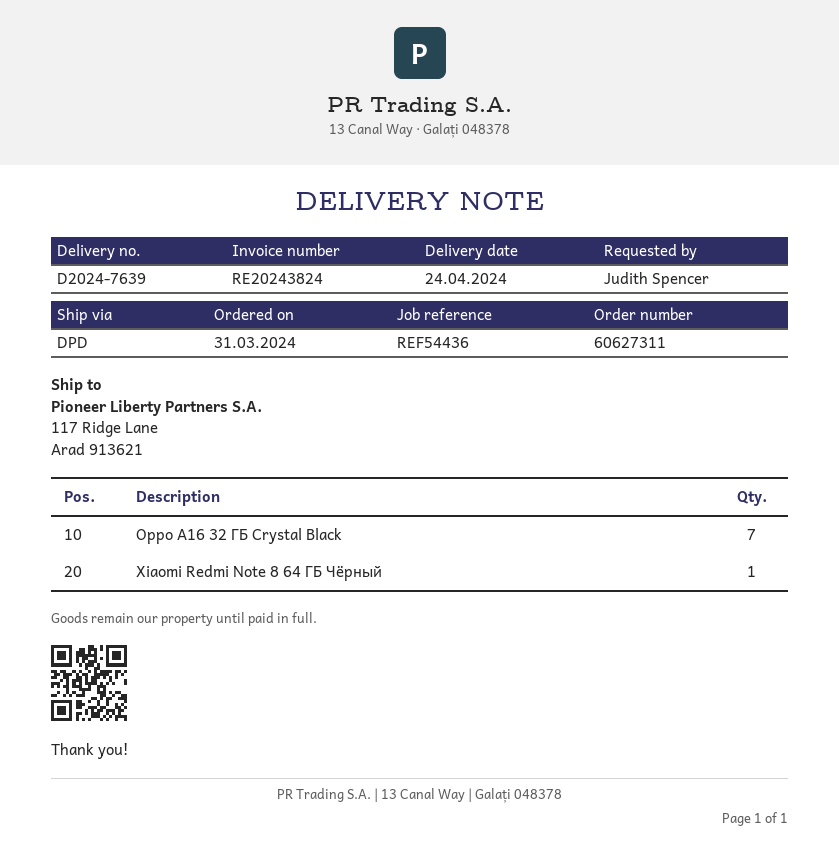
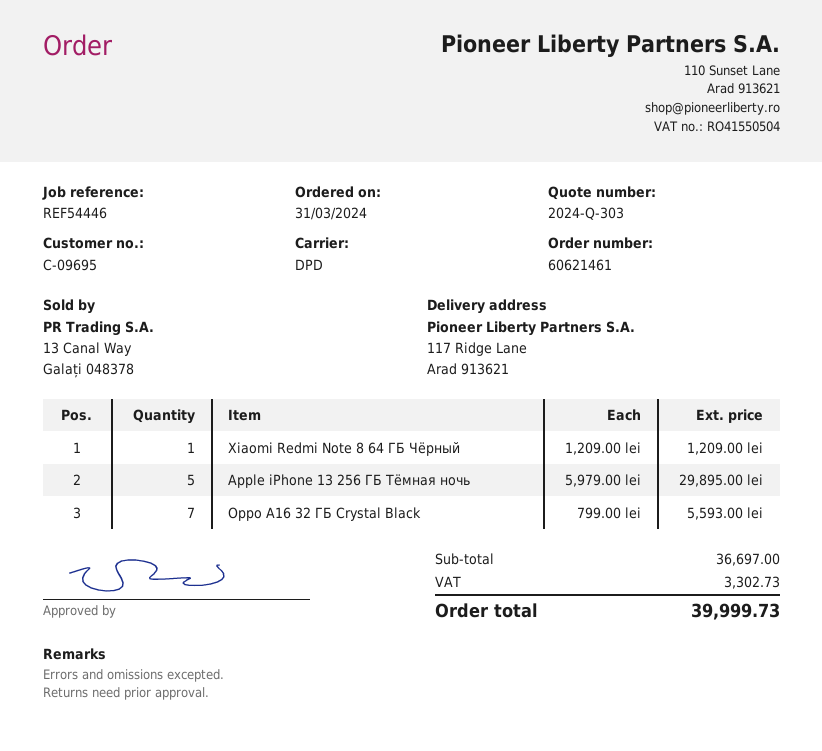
order number: 60627311 -> 60621461
reference: REF54436 -> REF54446
Apple iPhone 13 256 ГБ Тёмная ночь: none -> 5

